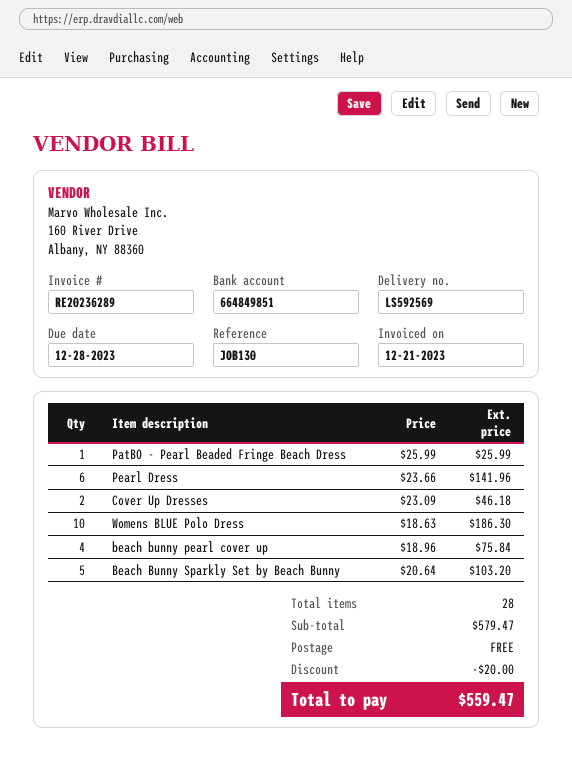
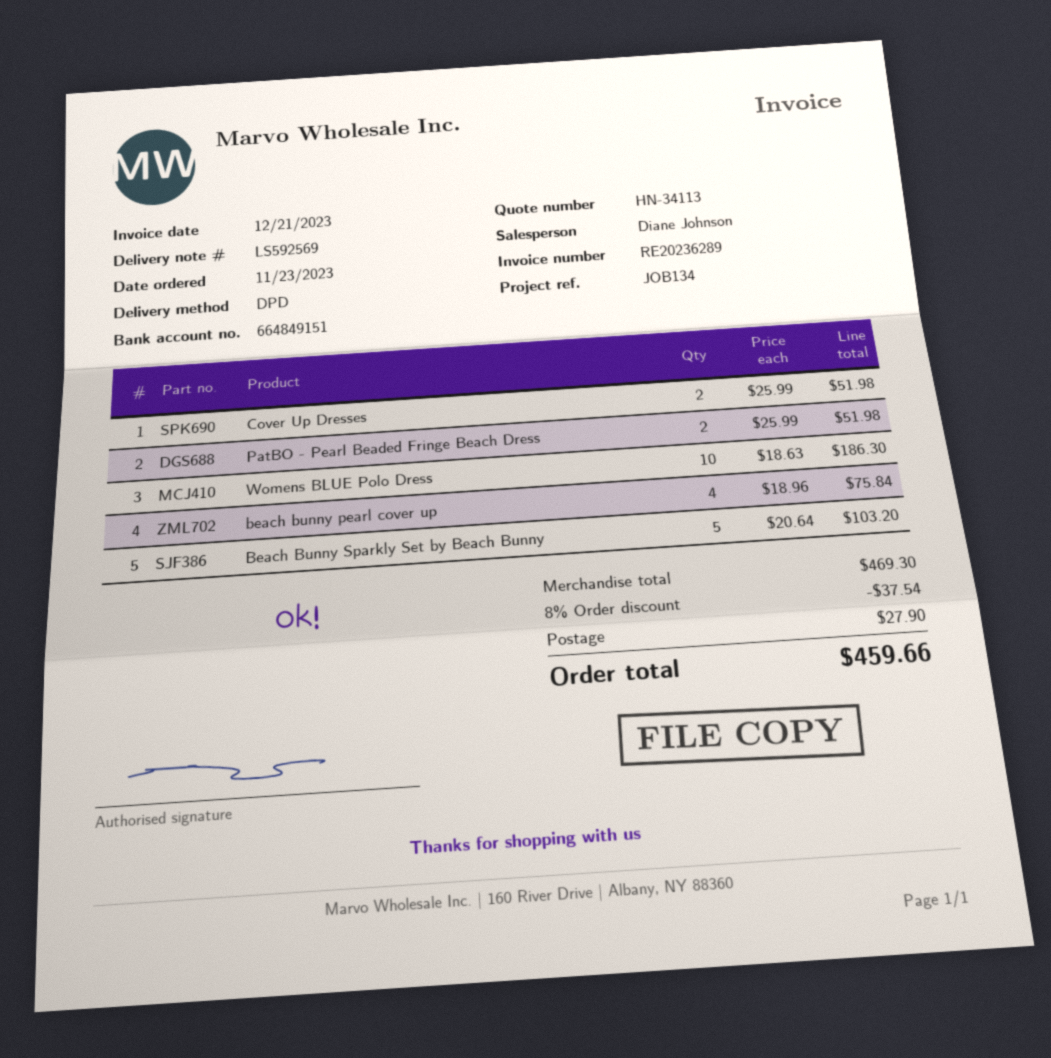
reference: JOB130 -> JOB134
bank account: 664849851 -> 664849151
PatBO - Pearl Beaded Fringe Beach Dress: 1 x 25.99 = 25.99 -> 2 x 25.99 = 51.98
Pearl Dress: 6 x 23.66 = 141.96 -> none
Cover Up Dresses: 2 x 23.09 = 46.18 -> 2 x 25.99 = 51.98
subtotal: 579.47 -> 469.30
discount: 20.00 -> 37.54
shipping: 0.00 -> 27.90
total: 559.47 -> 459.66

